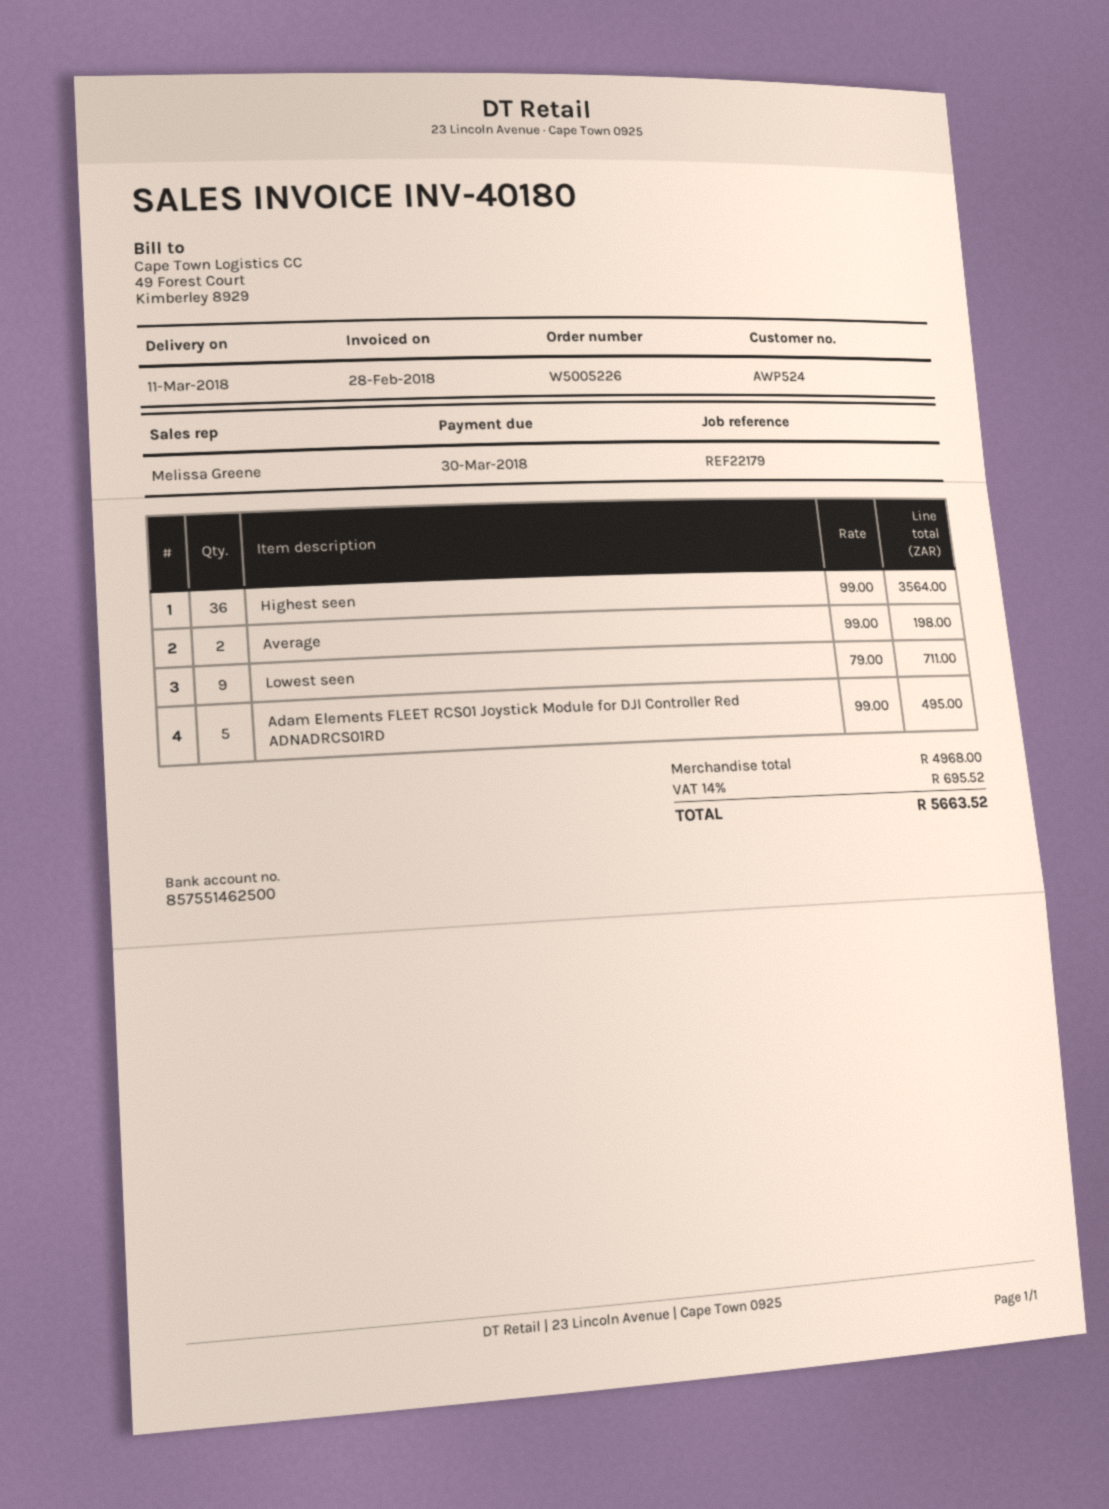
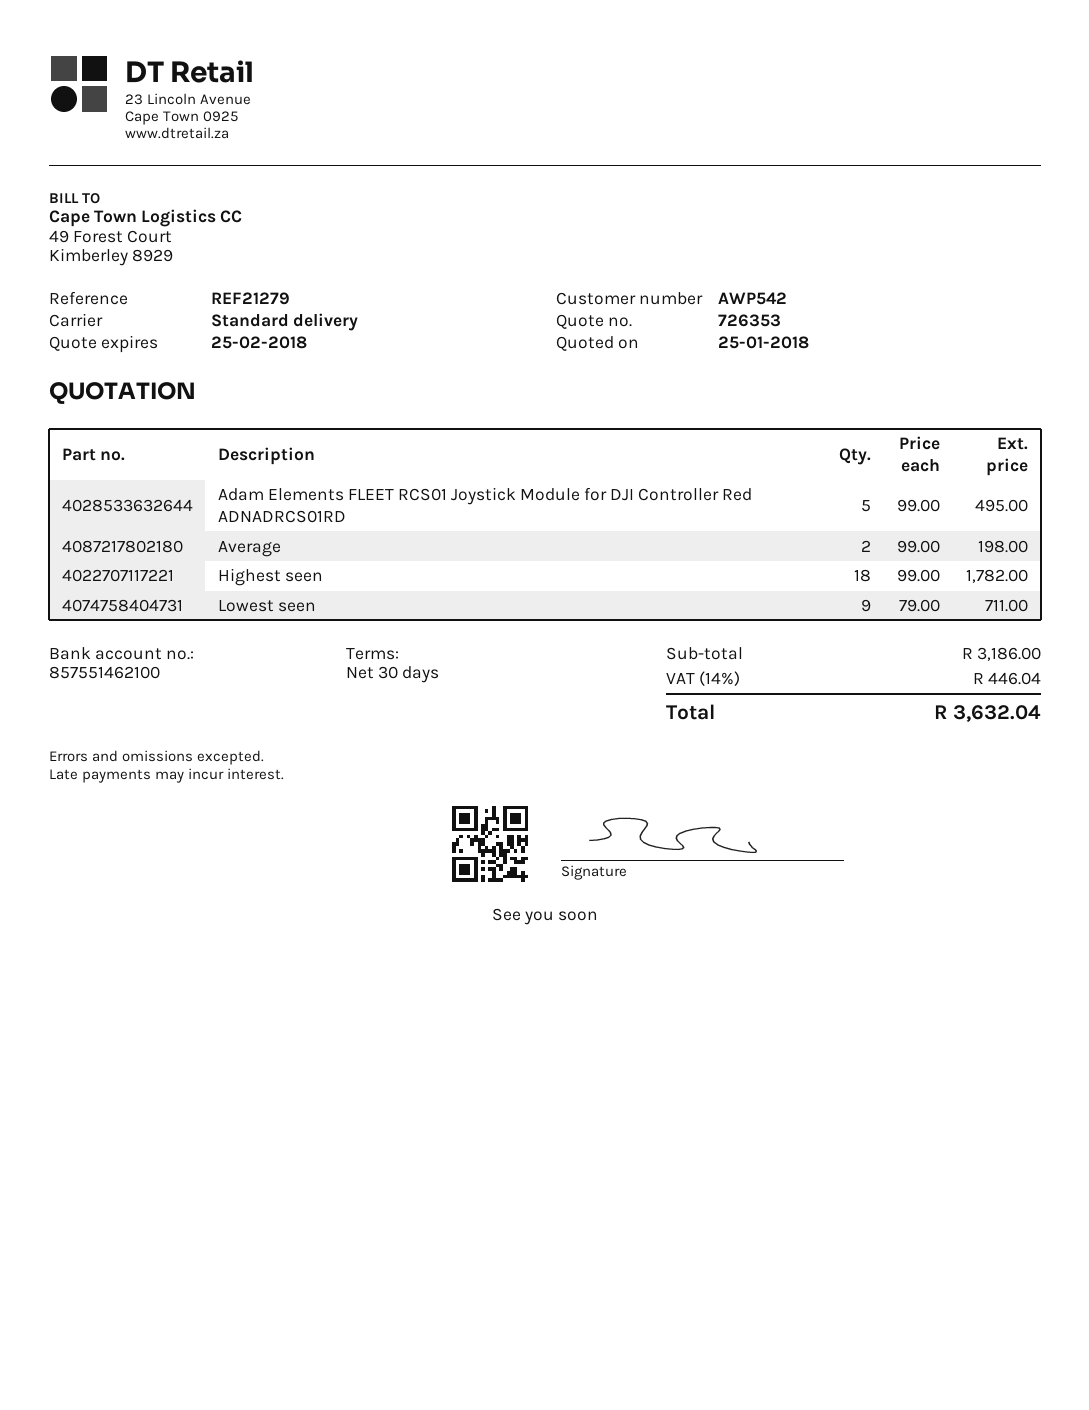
customer number: AWP524 -> AWP542
reference: REF22179 -> REF21279
bank account: 857551462500 -> 857551462100
Highest seen: 36 x 99.00 = 3564.00 -> 18 x 99.00 = 1782.00
subtotal: 4968.00 -> 3186.00
tax: 14% = 695.52 -> 14% = 446.04
total: 5663.52 -> 3632.04

